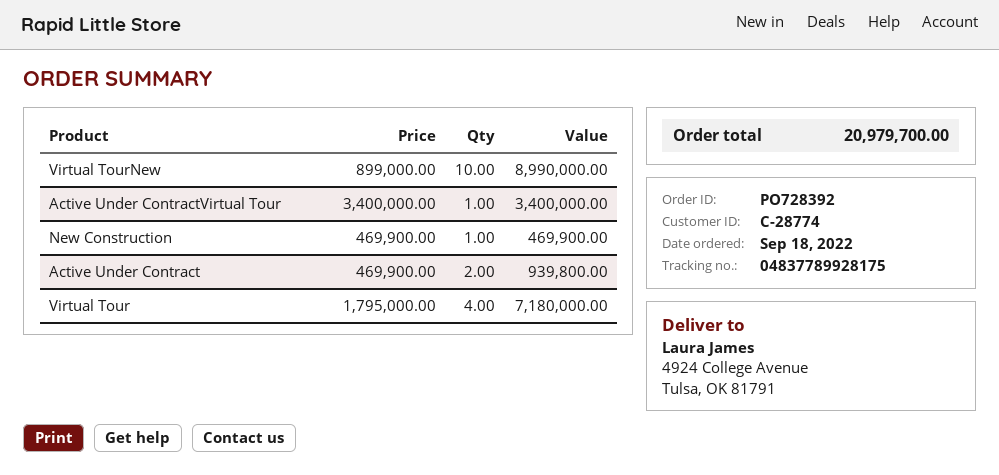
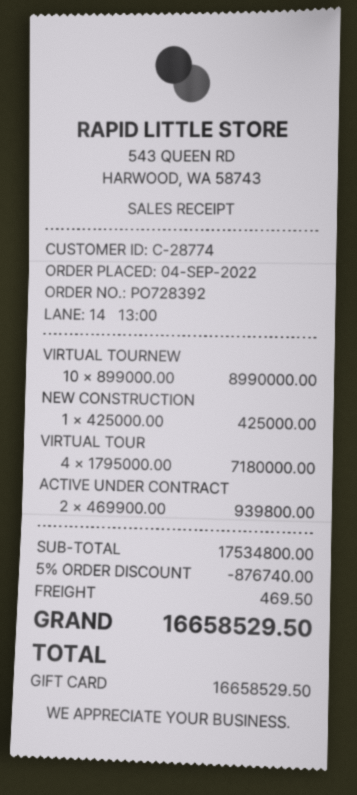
order date: 2022-09-18 -> 2022-09-04
Active Under ContractVirtual Tour: 1 x 3400000.00 = 3400000.00 -> none
New Construction: 1 x 469900.00 = 469900.00 -> 1 x 425000.00 = 425000.00
discount: none -> 5% = 876740.00
shipping: none -> 469.50
total: 20979700.00 -> 16658529.50

